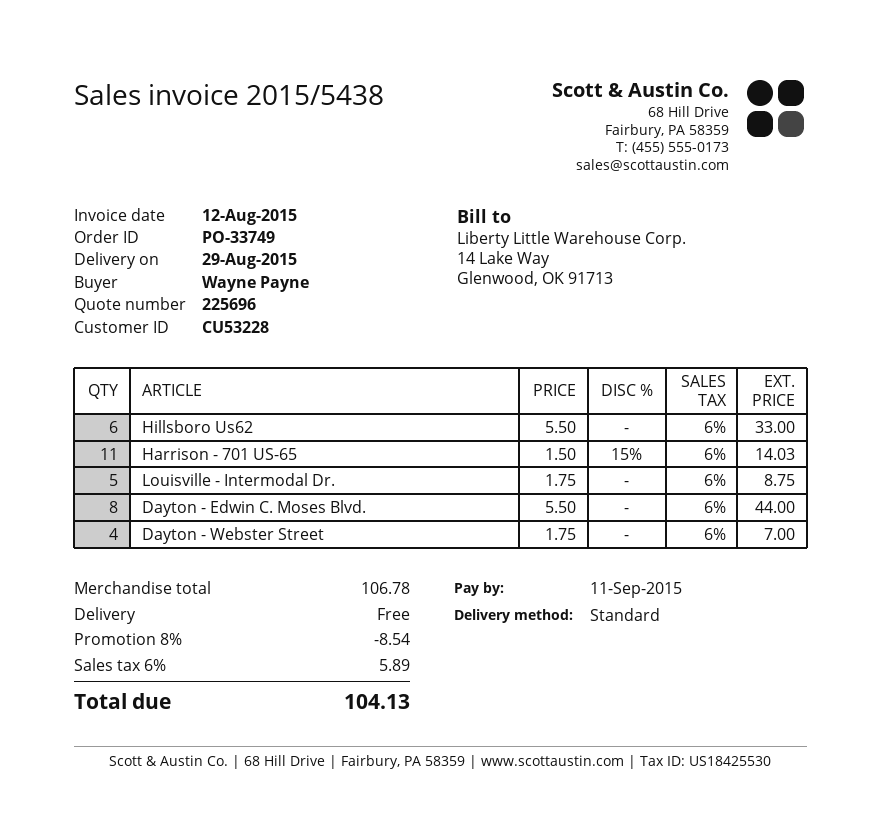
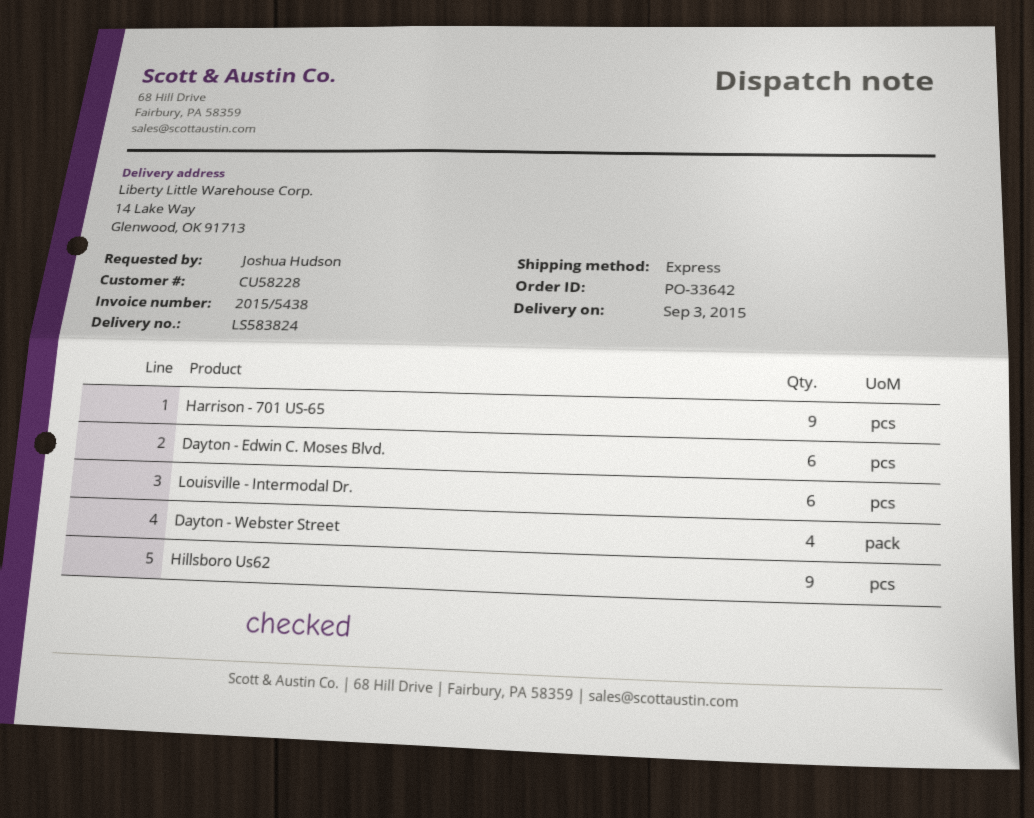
order number: PO-33749 -> PO-33642
delivery date: 2015-08-29 -> 2015-09-03
customer number: CU53228 -> CU58228
ordered by: Wayne Payne -> Joshua Hudson
shipping method: standard -> express
Hillsboro Us62: 6 -> 9
Harrison - 701 US-65: 11 -> 9
Louisville - Intermodal Dr.: 5 -> 6
Dayton - Edwin C. Moses Blvd.: 8 -> 6

